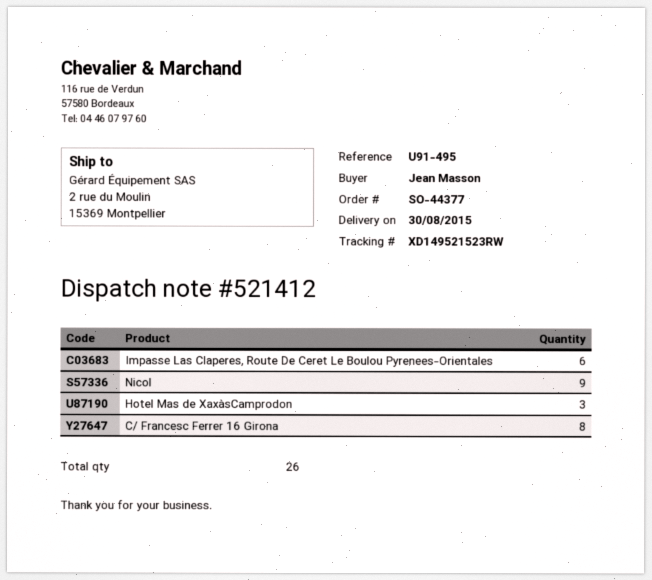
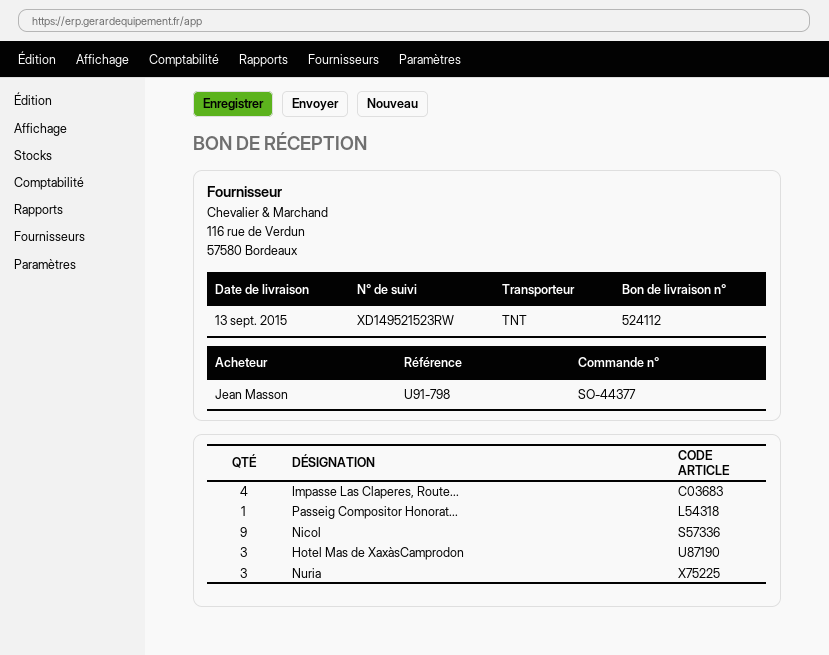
delivery note number: 521412 -> 524112
delivery date: 2015-08-30 -> 2015-09-13
reference: U91-495 -> U91-798
Impasse Las Claperes, Route De Ceret Le Boulou Pyrenees-Orientales: 6 -> 4
C/ Francesc Ferrer 16 Girona: 8 -> none
Passeig Compositor Honorat...: none -> 1
Nuria: none -> 3

